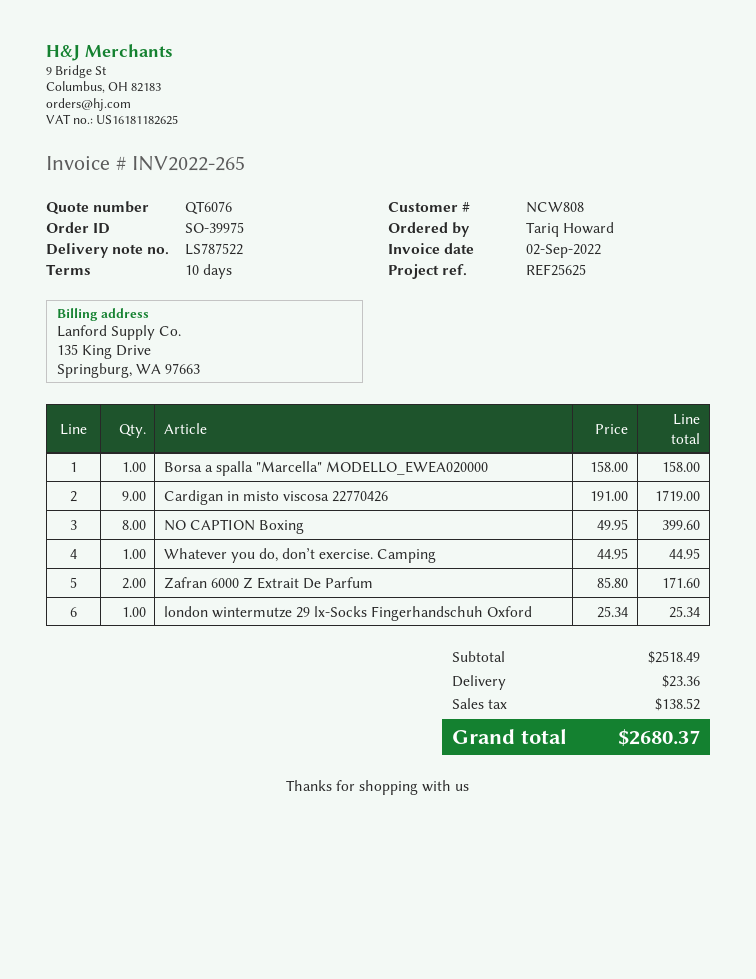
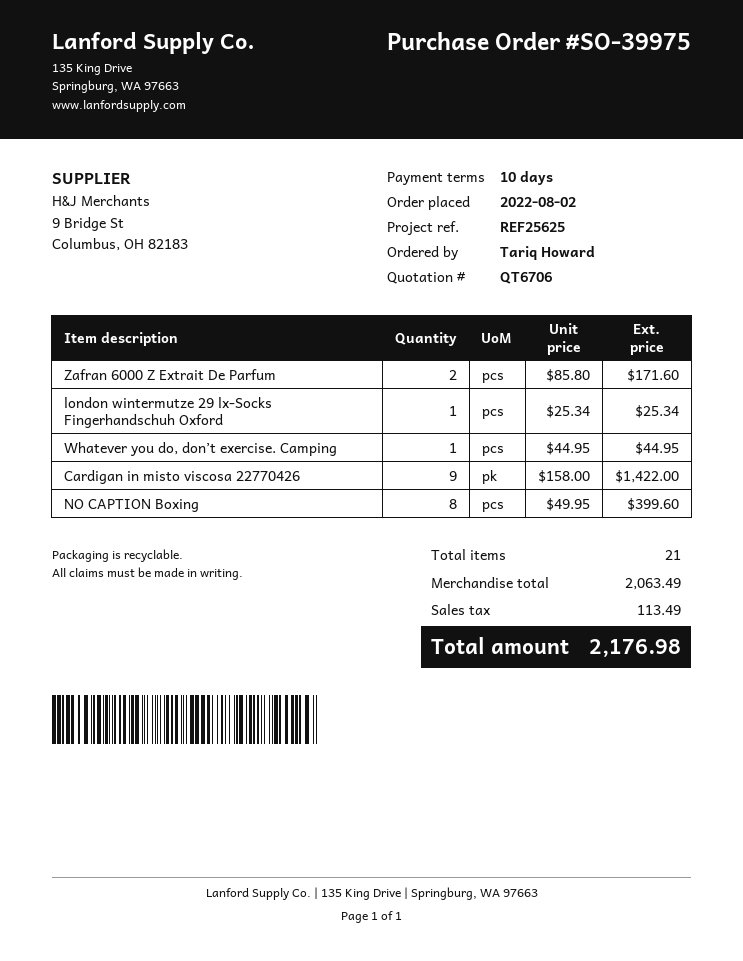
quote number: QT6076 -> QT6706
Borsa a spalla "Marcella" MODELLO_EWEA020000: 1 x 158.00 = 158.00 -> none
Cardigan in misto viscosa 22770426: 9 x 191.00 = 1719.00 -> 9 x 158.00 = 1422.00
subtotal: 2518.49 -> 2063.49
shipping: 23.36 -> none
tax: 138.52 -> 113.49
total: 2680.37 -> 2176.98

